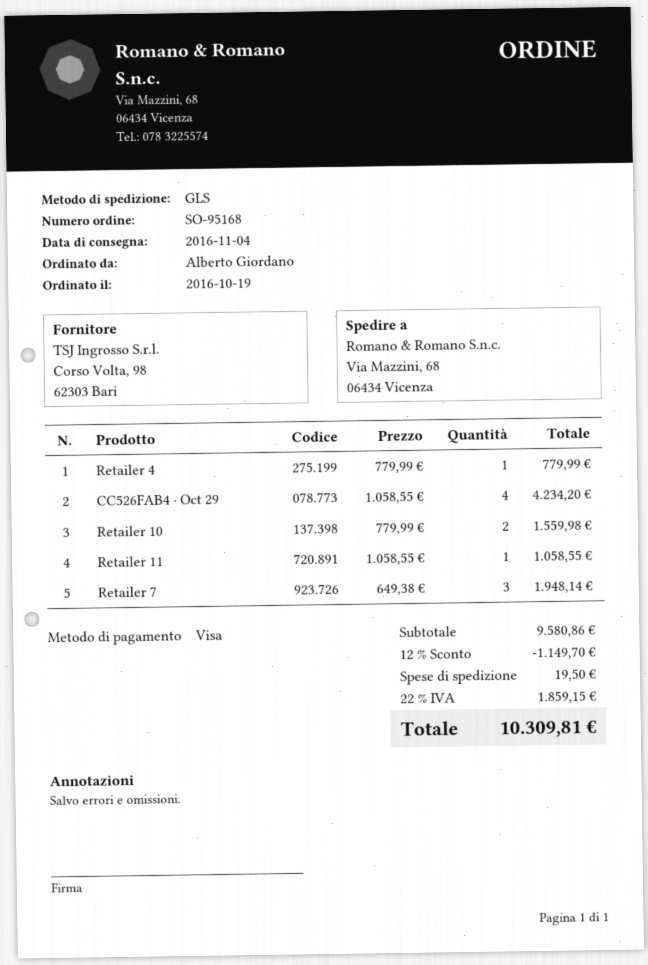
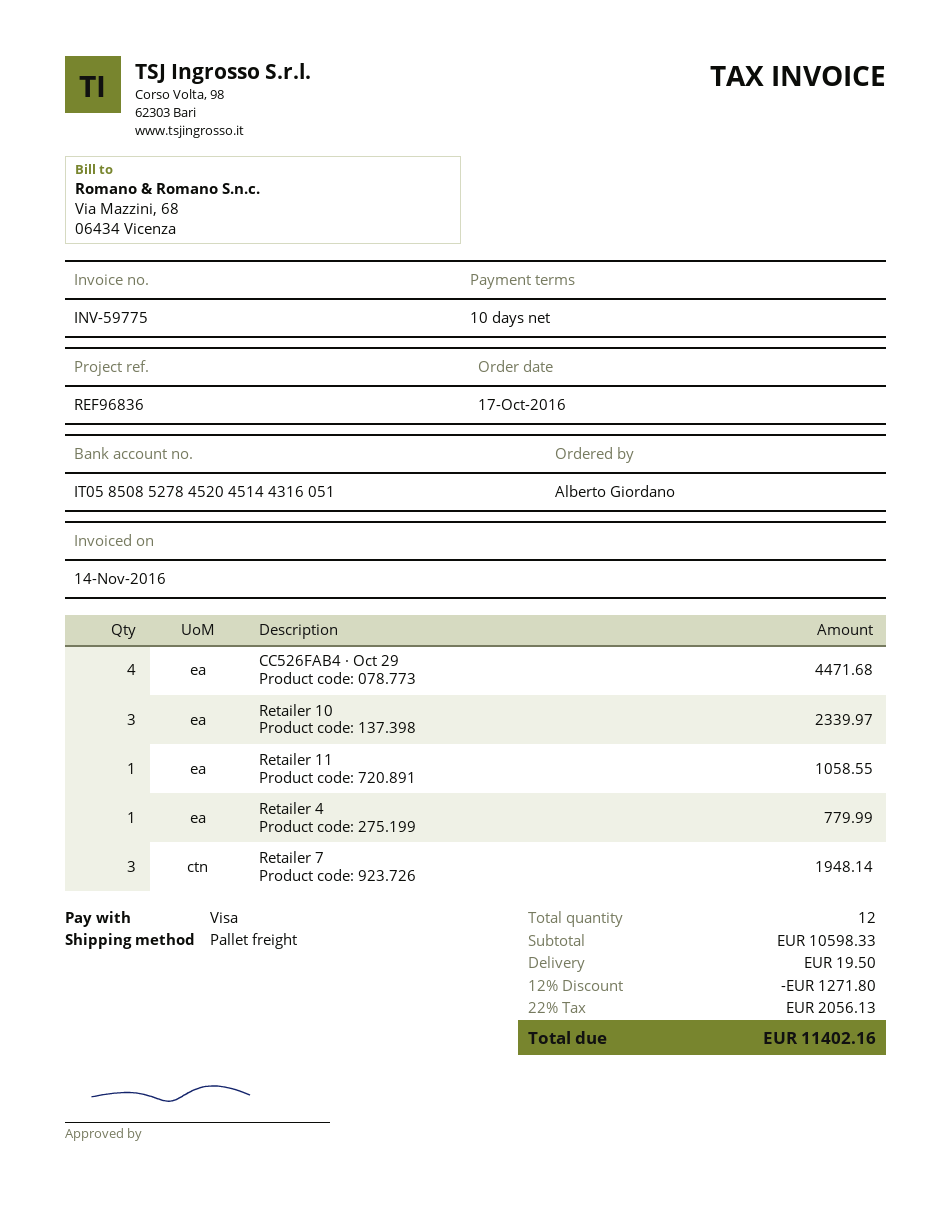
order date: 2016-10-19 -> 2016-10-17
shipping method: GLS -> pallet freight
CC526FAB4 · Oct 29: 4 for 4234.20 -> 4 for 4471.68
Retailer 10: 2 for 1559.98 -> 3 for 2339.97
subtotal: 9580.86 -> 10598.33
discount: 12% = 1149.70 -> 12% = 1271.80
tax: 22% = 1859.15 -> 22% = 2056.13
total: 10309.81 -> 11402.16

